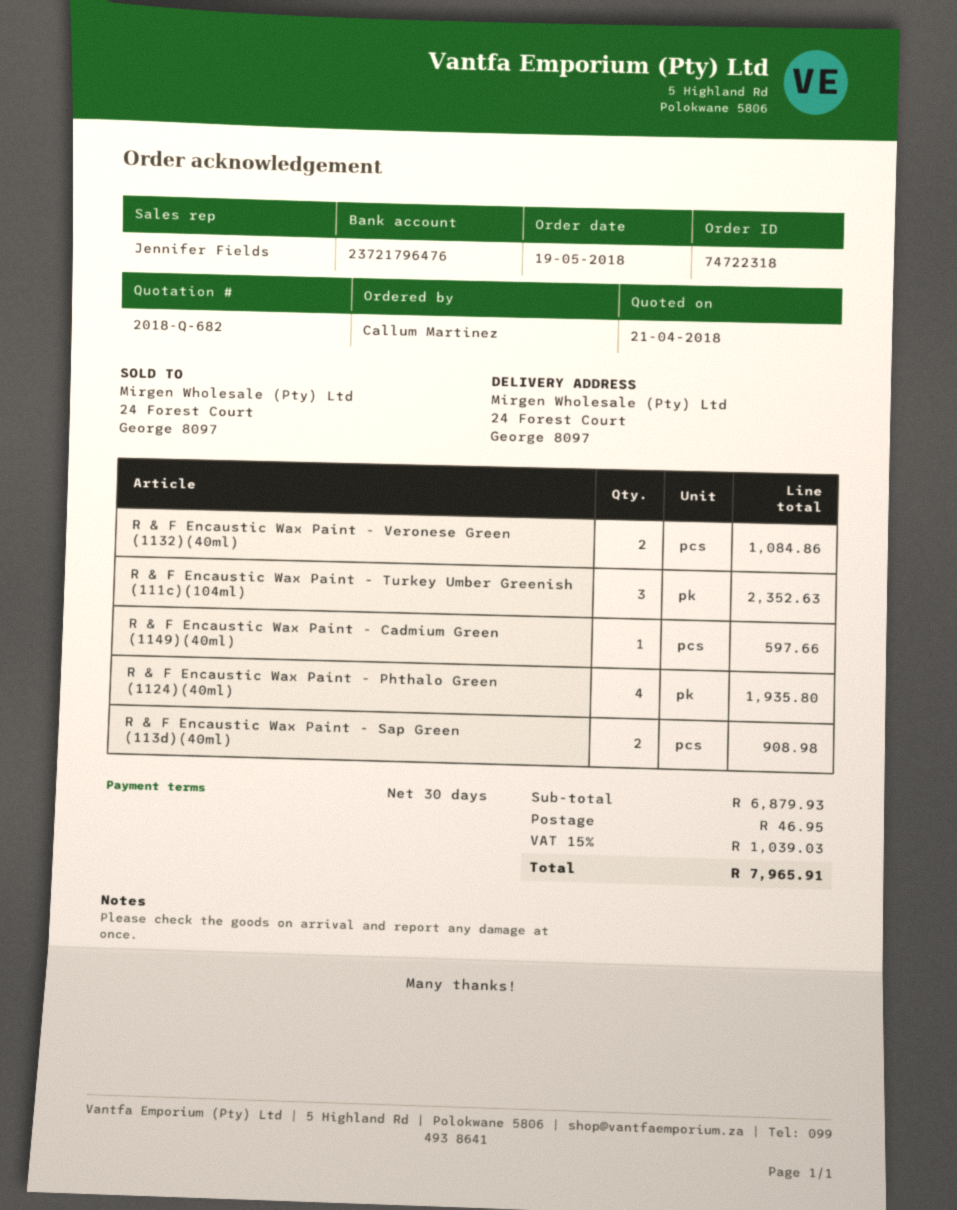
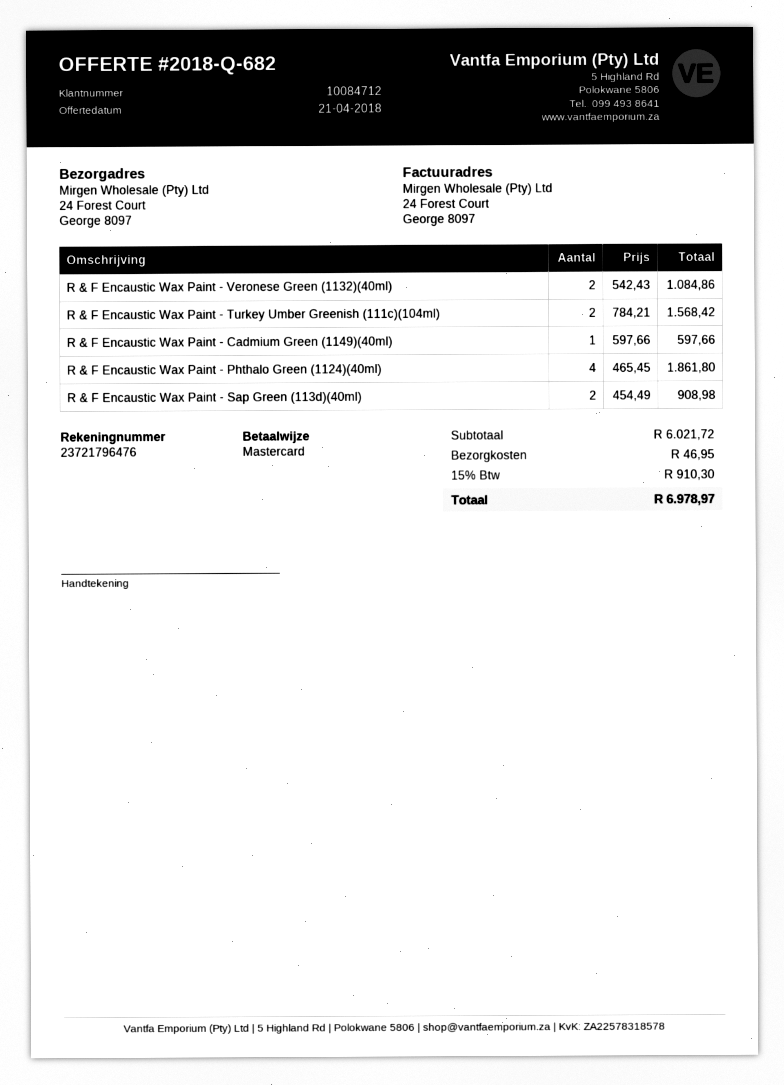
R & F Encaustic Wax Paint - Turkey Umber Greenish (111c)(104ml): 3 for 2352.63 -> 2 for 1568.42
R & F Encaustic Wax Paint - Phthalo Green (1124)(40ml): 4 for 1935.80 -> 4 for 1861.80
subtotal: 6879.93 -> 6021.72
tax: 15% = 1039.03 -> 15% = 910.30
total: 7965.91 -> 6978.97

